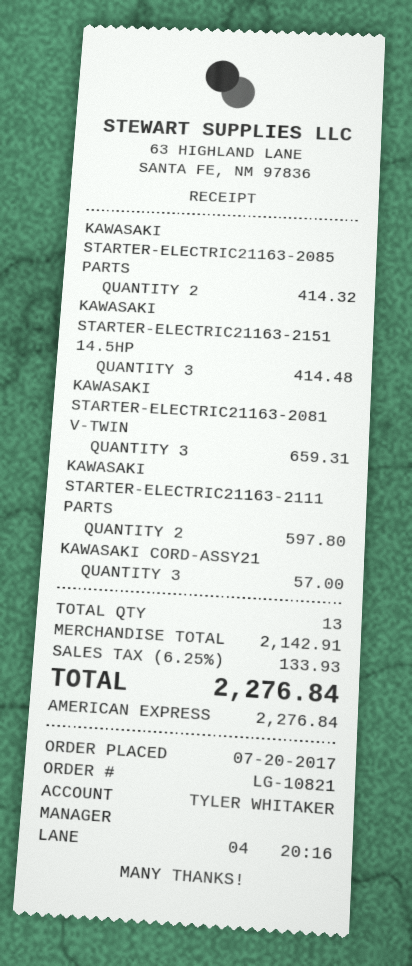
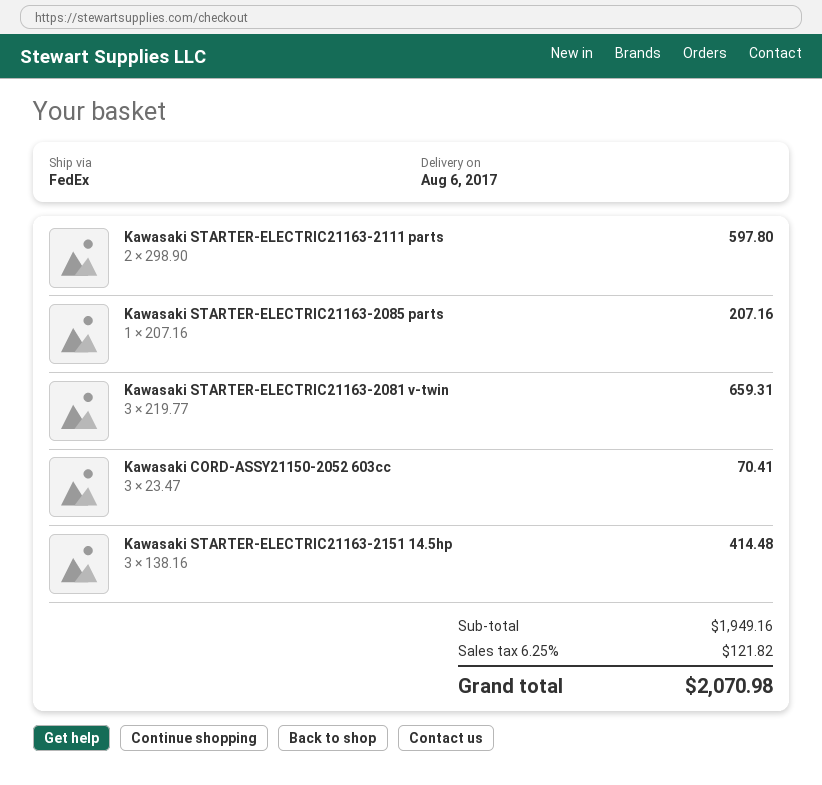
KAWASAKI STARTER-ELECTRIC21163-2085 PARTS: 2 for 414.32 -> 1 for 207.16
KAWASAKI CORD-ASSY21: 3 for 57.00 -> 3 for 70.41
subtotal: 2142.91 -> 1949.16
tax: 6.25% = 133.93 -> 6.25% = 121.82
total: 2276.84 -> 2070.98

